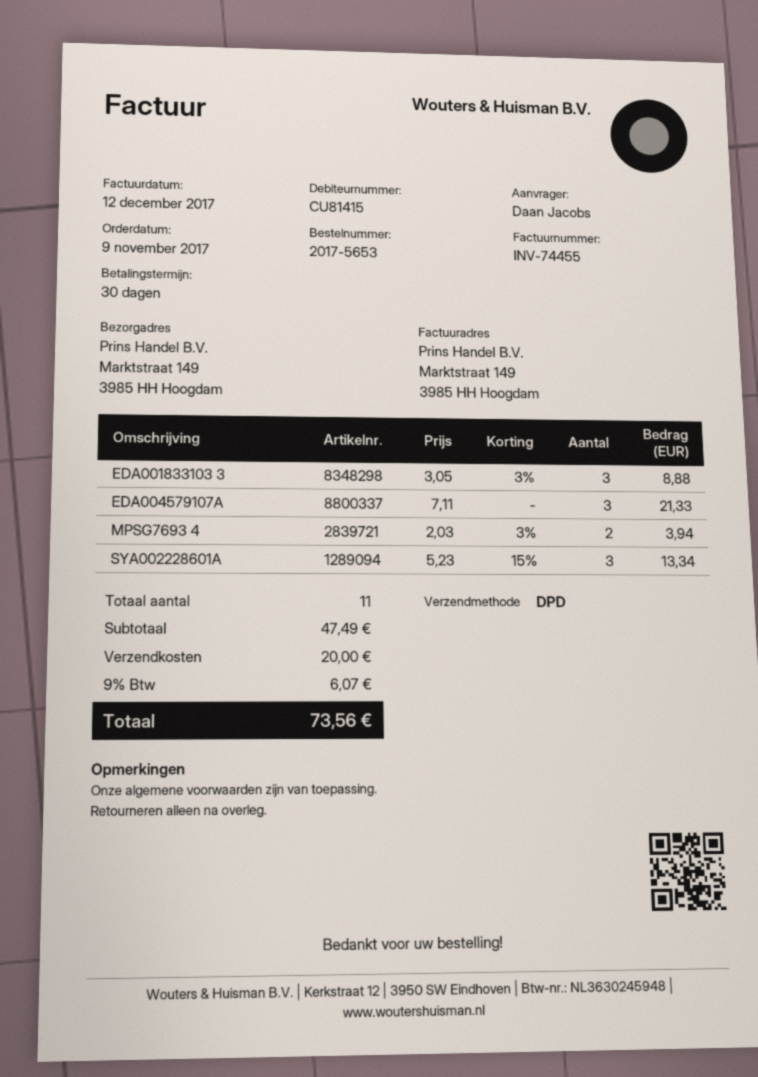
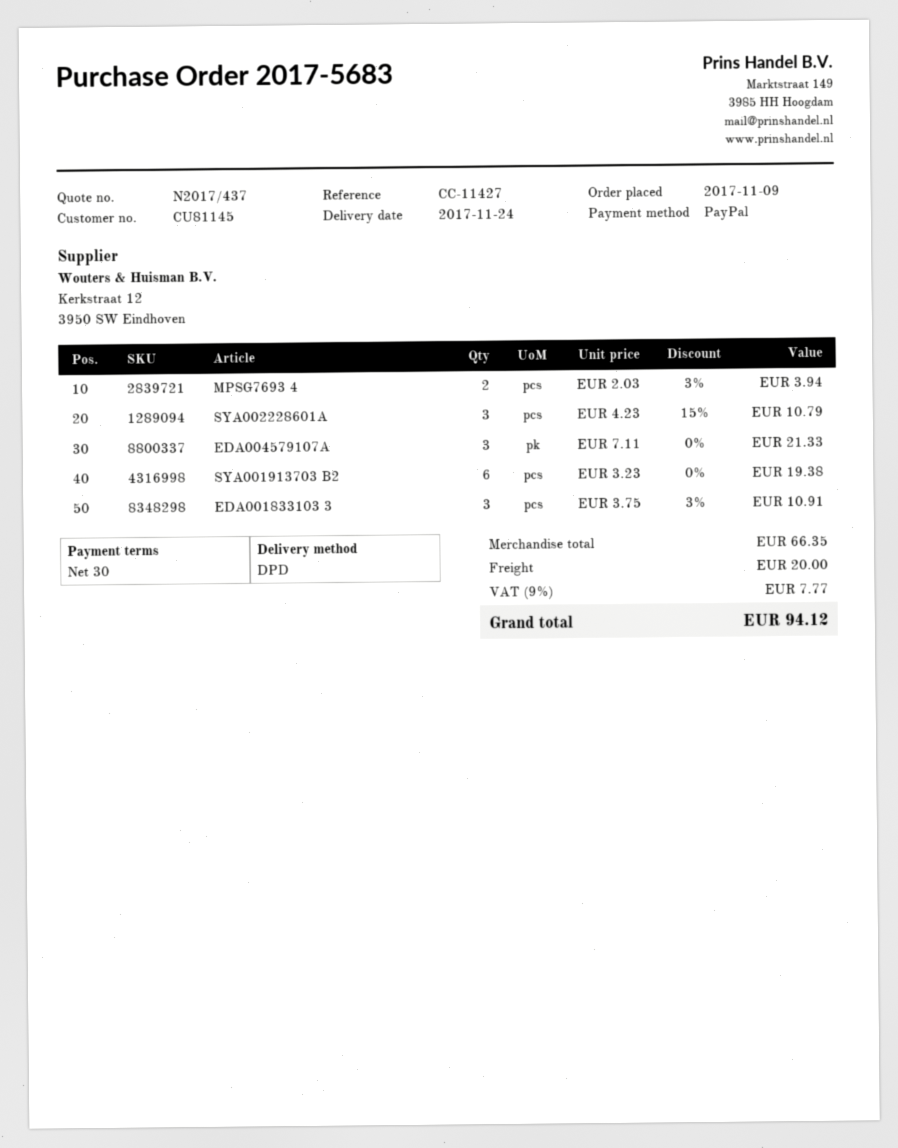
order number: 2017-5653 -> 2017-5683
customer number: CU81415 -> CU81145
EDA001833103 3: 3 x 3.05 - 3% = 8.88 -> 3 x 3.75 - 3% = 10.91
SYA002228601A: 3 x 5.23 - 15% = 13.34 -> 3 x 4.23 - 15% = 10.79
SYA001913703 B2: none -> 6 x 3.23 = 19.38
subtotal: 47.49 -> 66.35
tax: 9% = 6.07 -> 9% = 7.77
total: 73.56 -> 94.12

